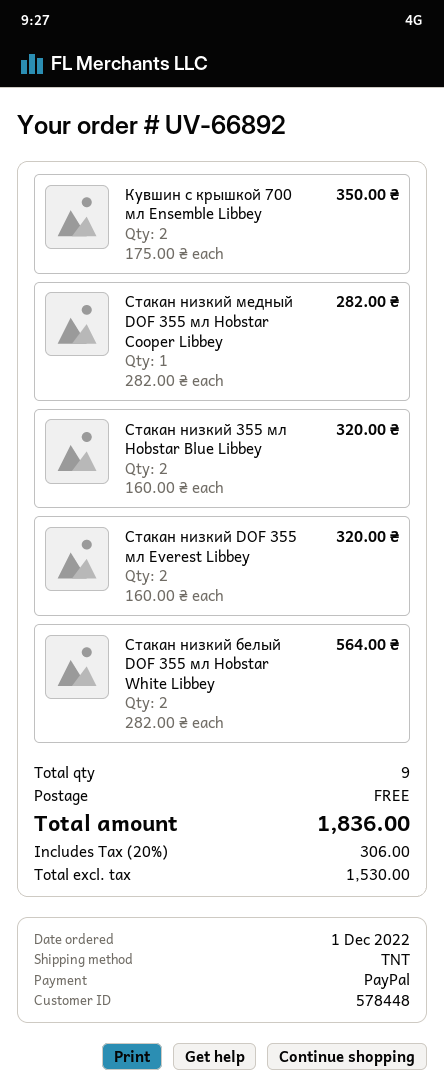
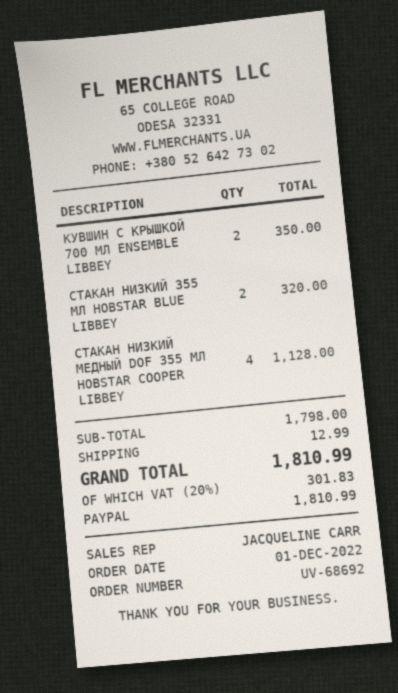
order number: UV-66892 -> UV-68692
Стакан низкий медный DOF 355 мл Hobstar Cooper Libbey: 1 for 282.00 -> 4 for 1128.00
Стакан низкий DOF 355 мл Everest Libbey: 2 for 320.00 -> none
Стакан низкий белый DOF 355 мл Hobstar White Libbey: 2 for 564.00 -> none
shipping: 0.00 -> 12.99
tax: 20% = 306.00 -> 20% = 301.83
total: 1836.00 -> 1810.99

